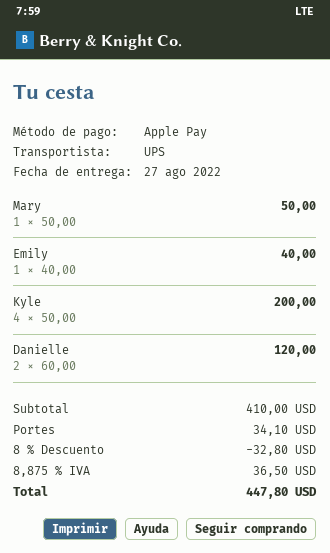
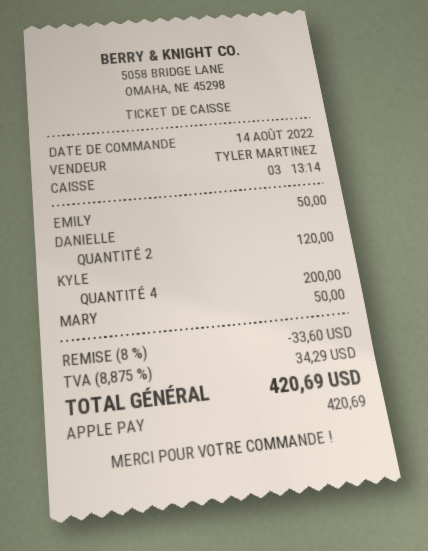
Emily: 1 for 40.00 -> 1 for 50.00
discount: 8% = 32.80 -> 8% = 33.60
shipping: 34.10 -> none
tax: 8.875% = 36.50 -> 8.875% = 34.29
total: 447.80 -> 420.69

